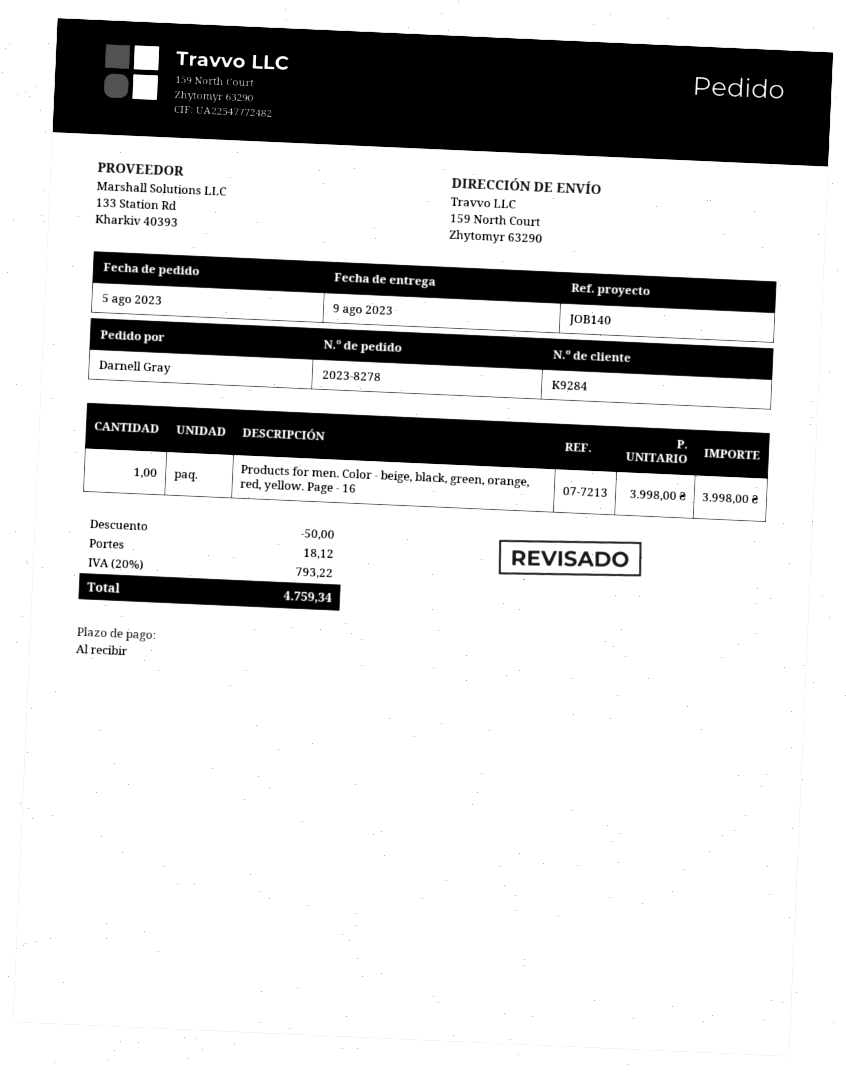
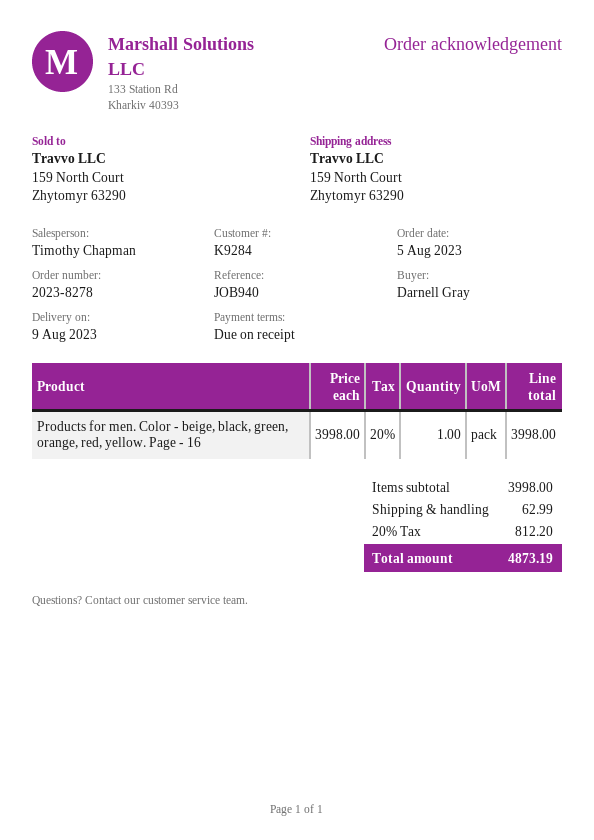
reference: JOB140 -> JOB940
discount: 50.00 -> none
shipping: 18.12 -> 62.99
tax: 20% = 793.22 -> 20% = 812.20
total: 4759.34 -> 4873.19

